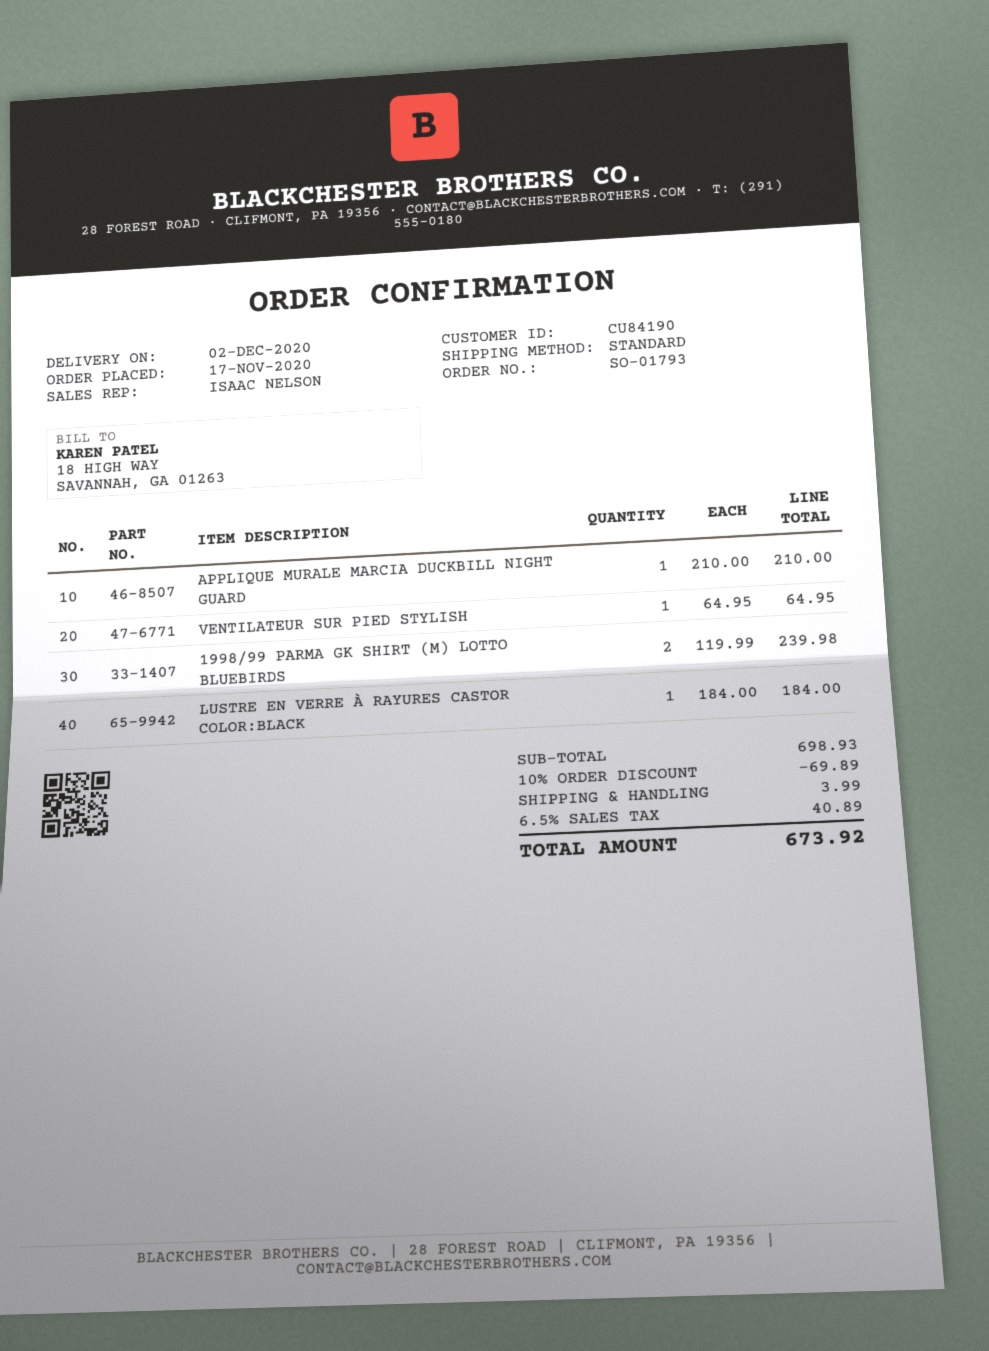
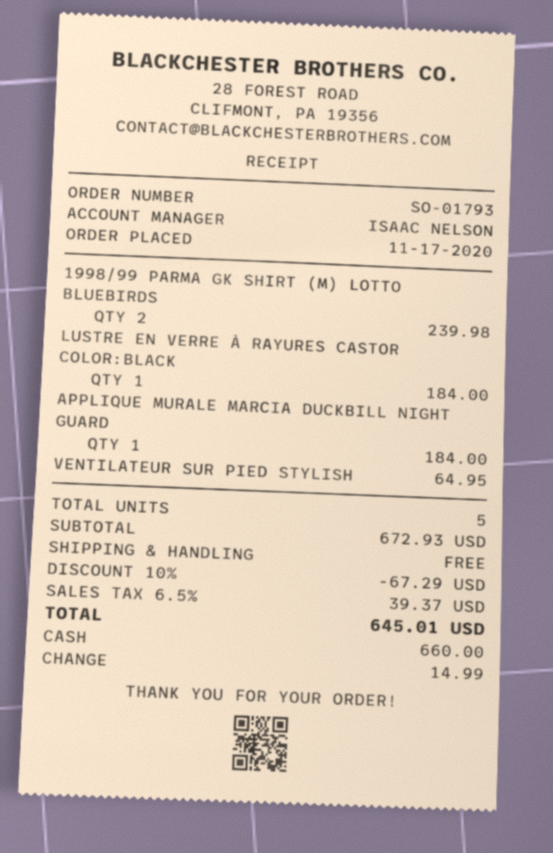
APPLIQUE MURALE MARCIA DUCKBILL NIGHT GUARD: 1 for 210.00 -> 1 for 184.00
subtotal: 698.93 -> 672.93
discount: 10% = 69.89 -> 10% = 67.29
shipping: 3.99 -> 0.00
tax: 6.5% = 40.89 -> 6.5% = 39.37
total: 673.92 -> 645.01

